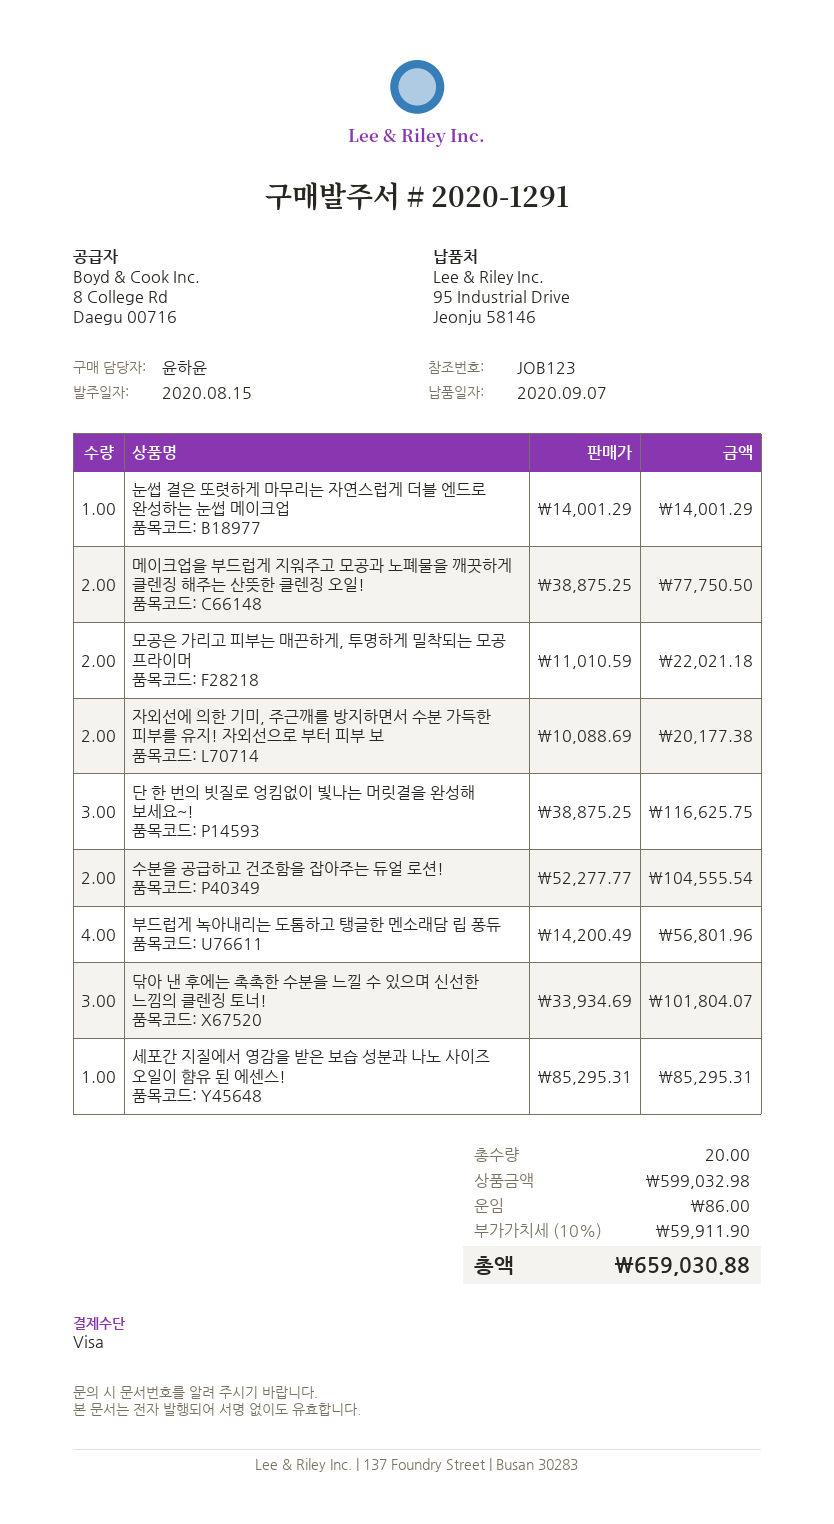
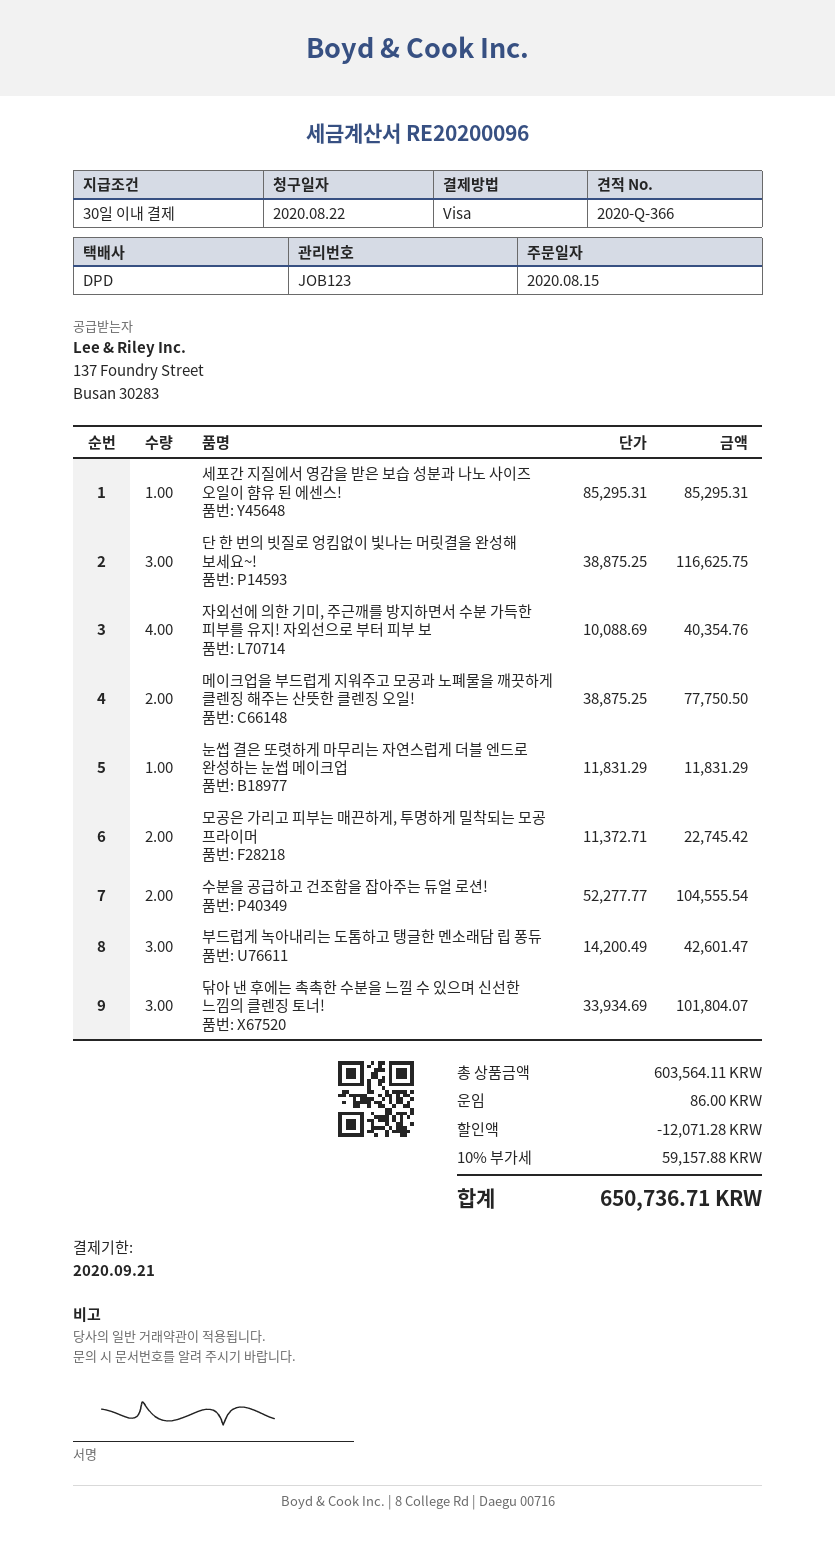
눈썹 결은 또렷하게 마무리는 자연스럽게 더블 엔드로 완성하는 눈썹 메이크업: 1 x 14001.29 = 14001.29 -> 1 x 11831.29 = 11831.29
모공은 가리고 피부는 매끈하게, 투명하게 밀착되는 모공 프라이머: 2 x 11010.59 = 22021.18 -> 2 x 11372.71 = 22745.42
자외선에 의한 기미, 주근깨를 방지하면서 수분 가득한 피부를 유지! 자외선으로 부터 피부 보: 2 x 10088.69 = 20177.38 -> 4 x 10088.69 = 40354.76
부드럽게 녹아내리는 도톰하고 탱글한 멘소래담 립 퐁듀: 4 x 14200.49 = 56801.96 -> 3 x 14200.49 = 42601.47
subtotal: 599032.98 -> 603564.11
discount: none -> 12071.28
tax: 10% = 59911.90 -> 10% = 59157.88
total: 659030.88 -> 650736.71

